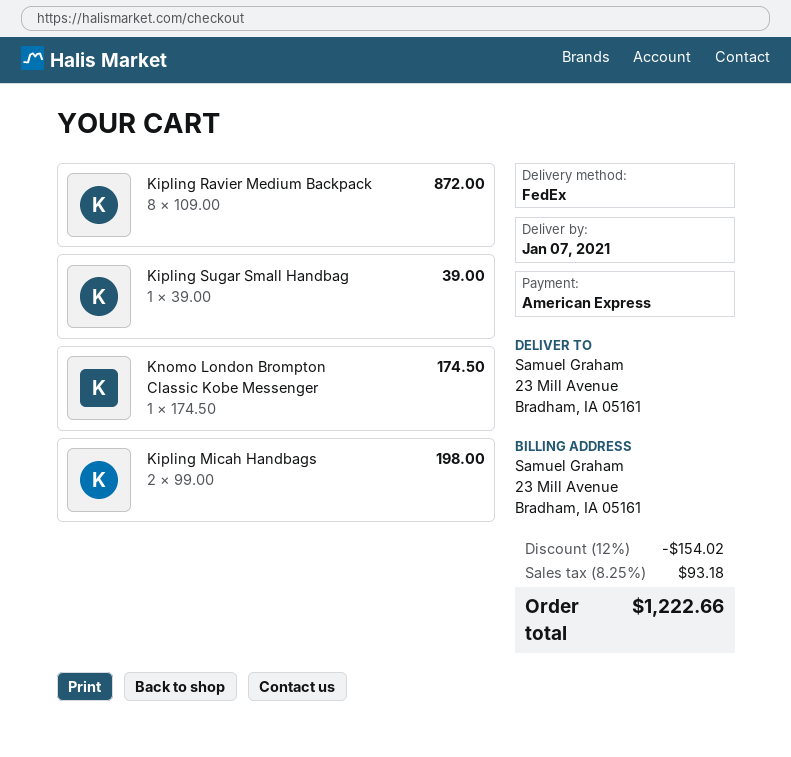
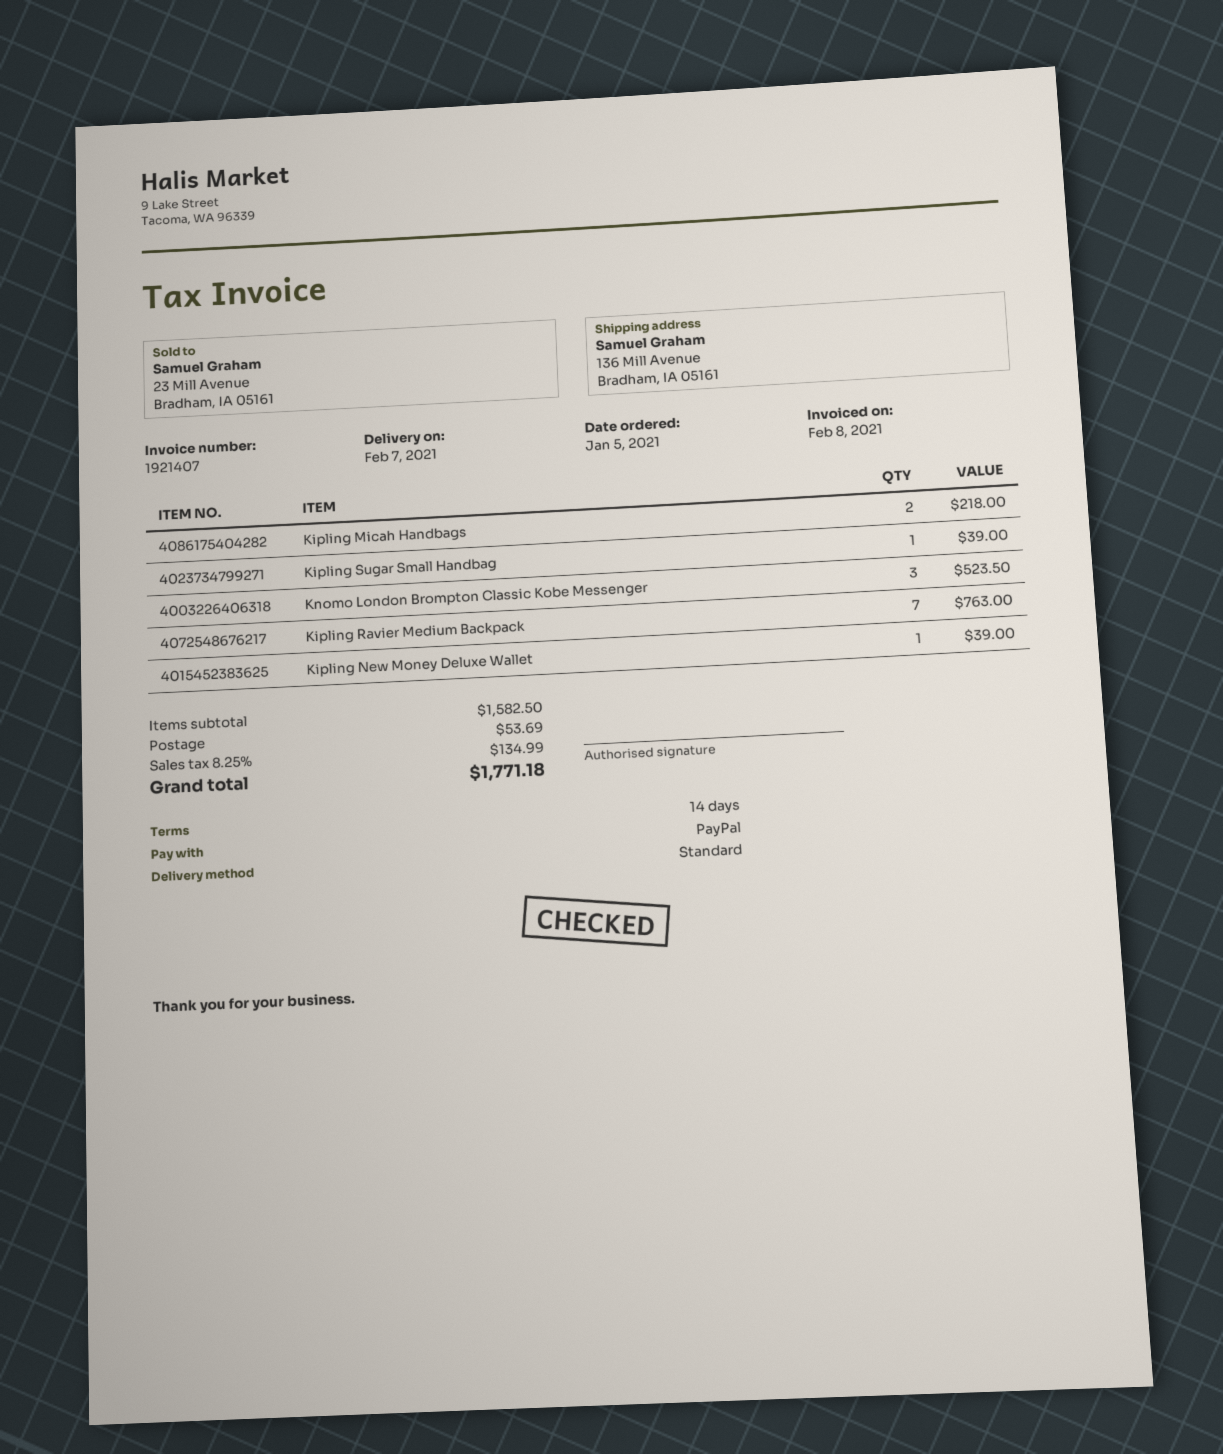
delivery date: 2021-01-07 -> 2021-02-07
payment method: American Express -> PayPal
shipping method: FedEx -> standard
ship to: 23 Mill Avenue, Bradham, IA 05161 -> 136 Mill Avenue, Bradham, IA 05161
Kipling Ravier Medium Backpack: 8 for 872.00 -> 7 for 763.00
Knomo London Brompton Classic Kobe Messenger: 1 for 174.50 -> 3 for 523.50
Kipling Micah Handbags: 2 for 198.00 -> 2 for 218.00
Kipling New Money Deluxe Wallet: none -> 1 for 39.00
discount: 12% = 154.02 -> none
shipping: none -> 53.69
tax: 8.25% = 93.18 -> 8.25% = 134.99
total: 1222.66 -> 1771.18

